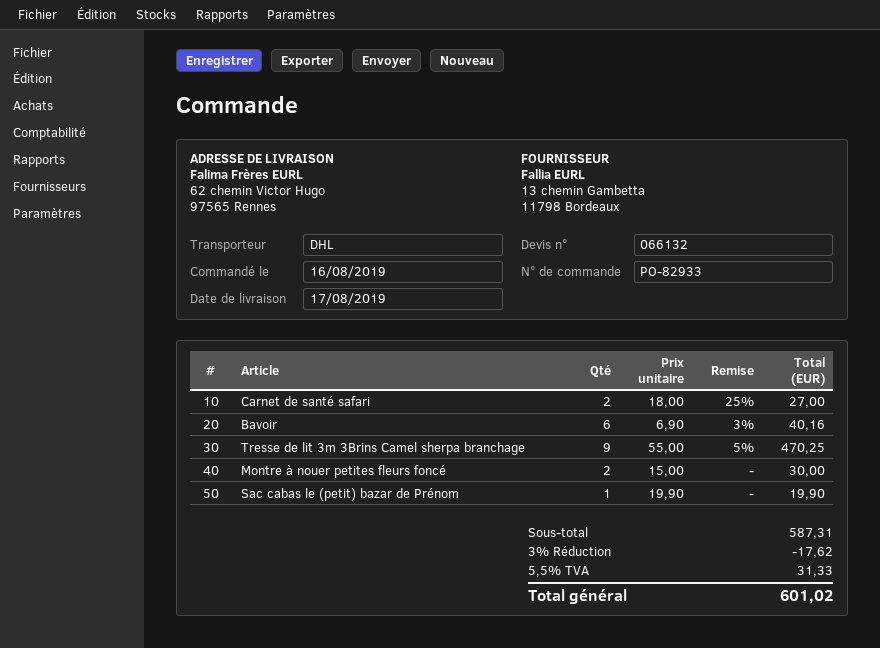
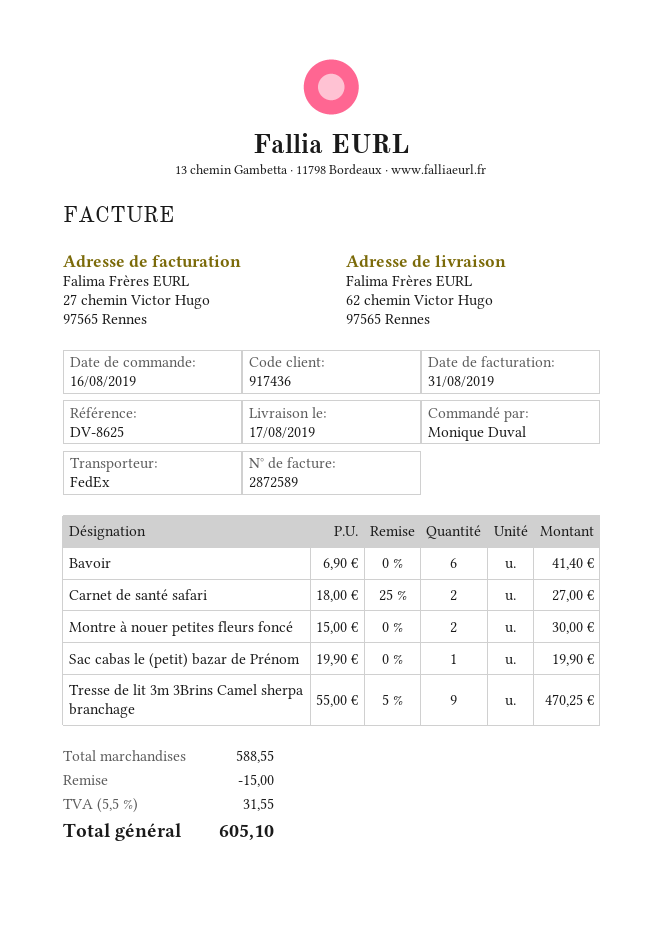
shipping method: DHL -> FedEx
Bavoir: 6 x 6.90 - 3% = 40.16 -> 6 x 6.90 = 41.40
subtotal: 587.31 -> 588.55
discount: 17.62 -> 15.00
tax: 5.5% = 31.33 -> 5.5% = 31.55
total: 601.02 -> 605.10

